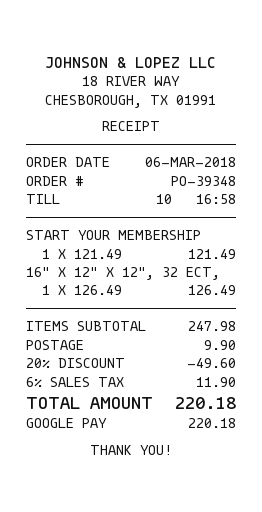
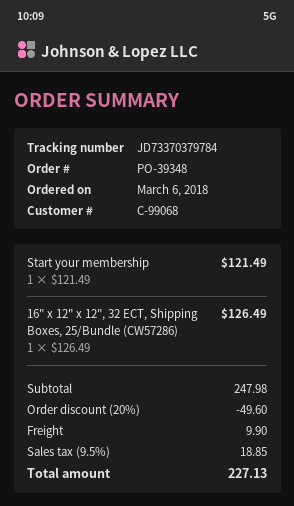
tax: 6% = 11.90 -> 9.5% = 18.85
total: 220.18 -> 227.13

